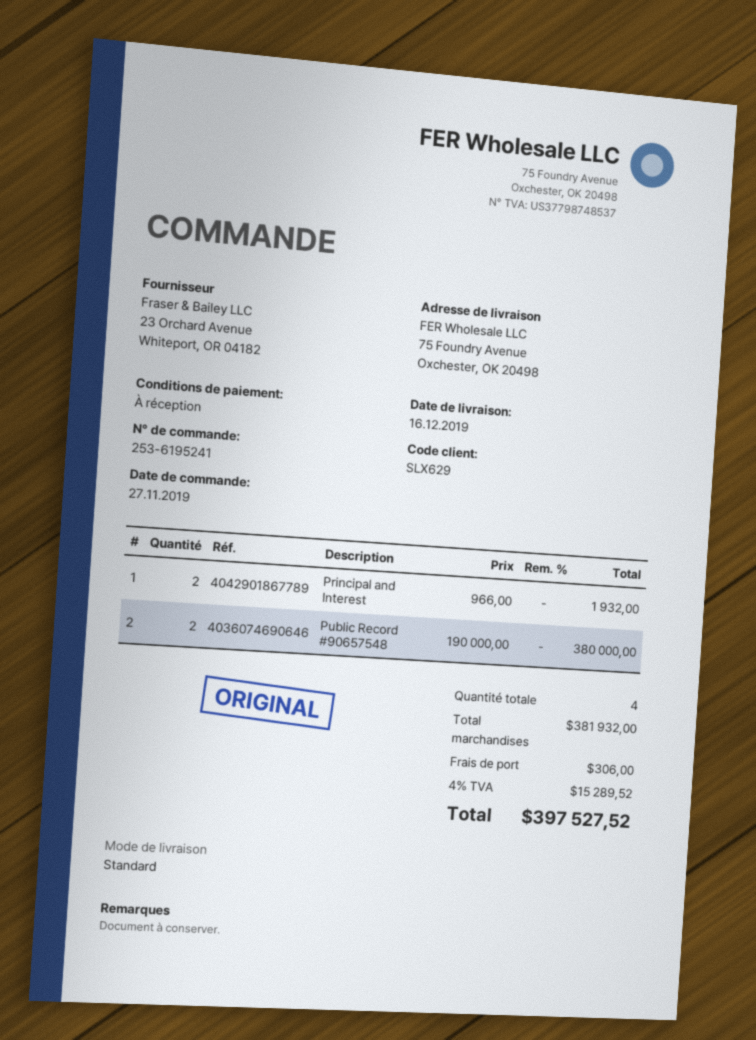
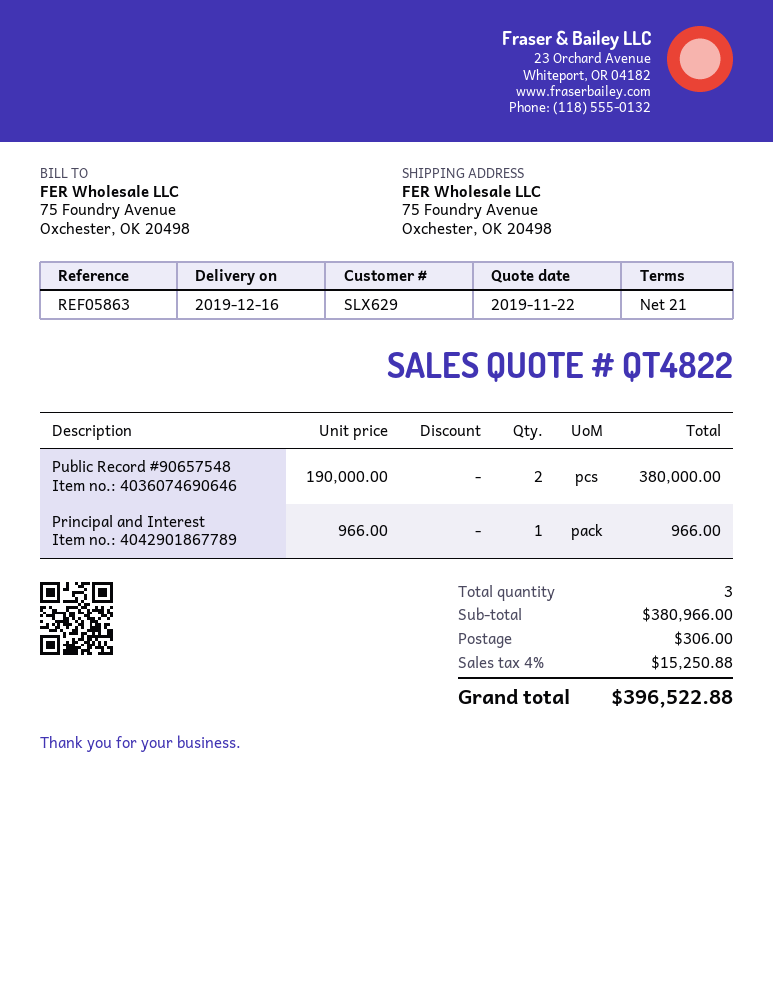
payment terms: on receipt -> 21 days
Principal and Interest: 2 x 966.00 = 1932.00 -> 1 x 966.00 = 966.00
total quantity: 4 -> 3
subtotal: 381932.00 -> 380966.00
tax: 4% = 15289.52 -> 4% = 15250.88
total: 397527.52 -> 396522.88

